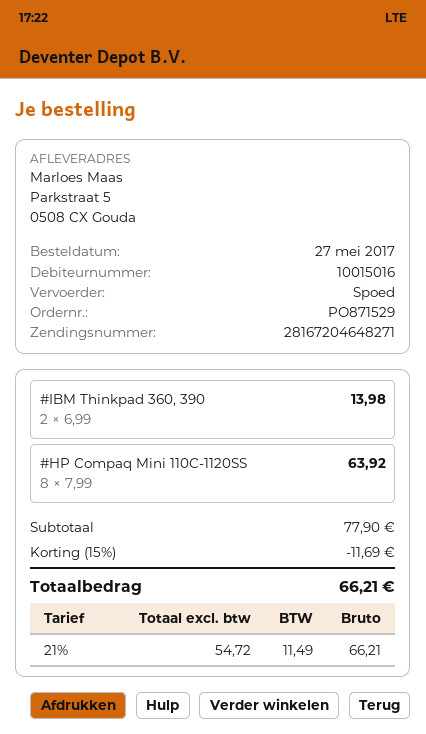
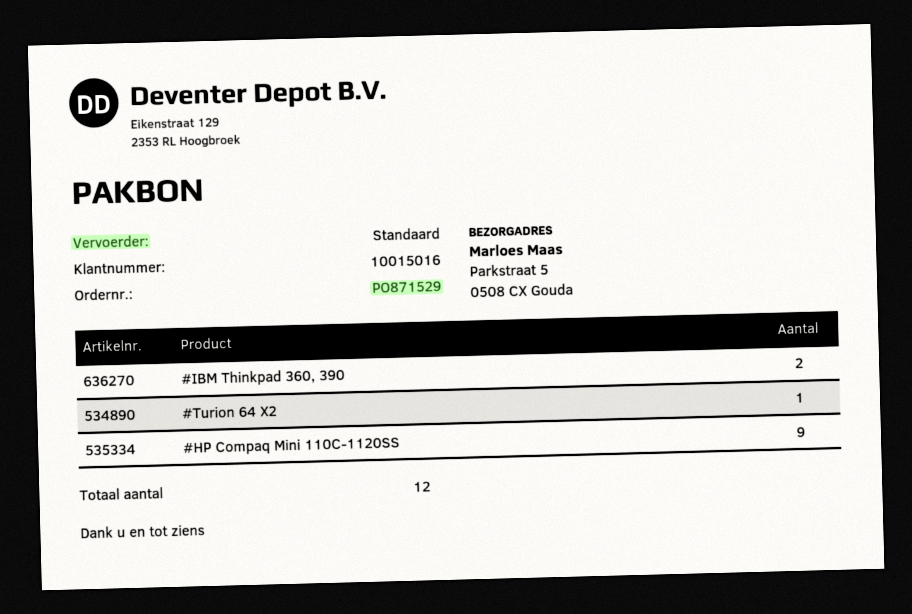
shipping method: express -> standard
#HP Compaq Mini 110C-1120SS: 8 -> 9
#Turion 64 X2: none -> 1

